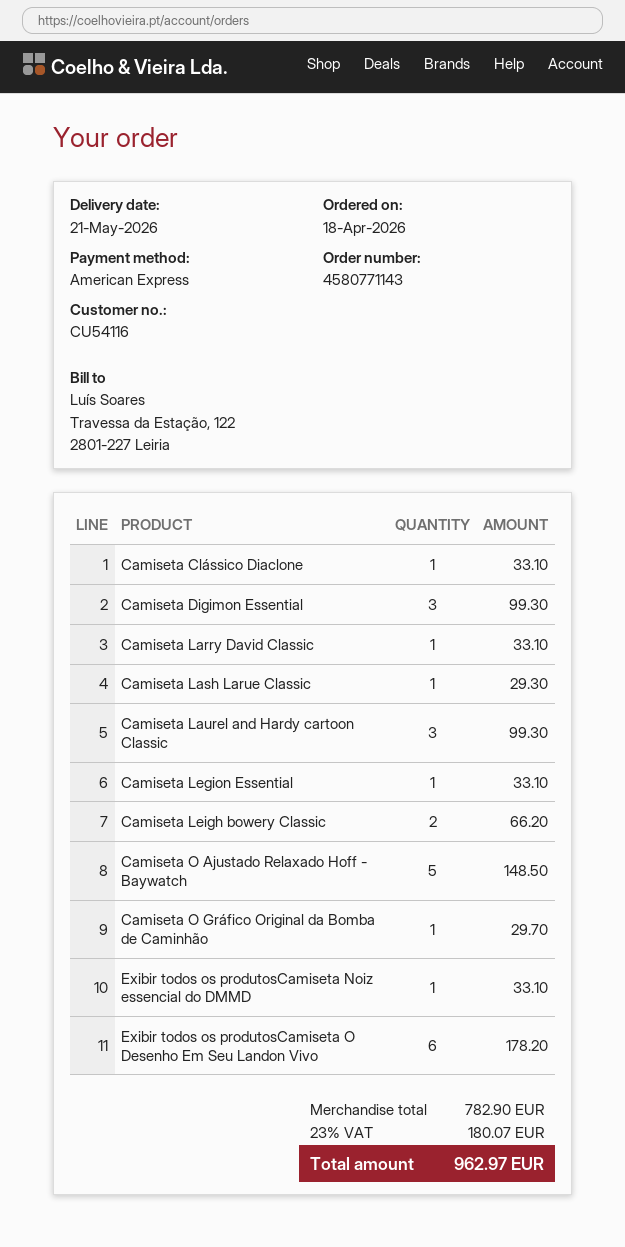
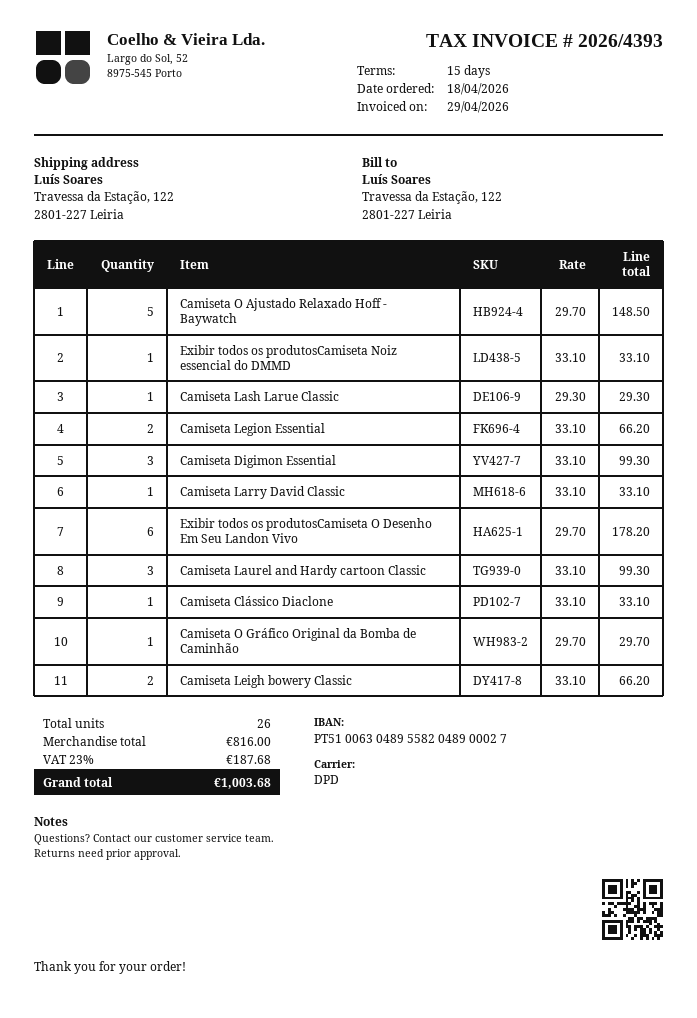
Camiseta Legion Essential: 1 for 33.10 -> 2 for 66.20
subtotal: 782.90 -> 816.00
tax: 23% = 180.07 -> 23% = 187.68
total: 962.97 -> 1003.68

